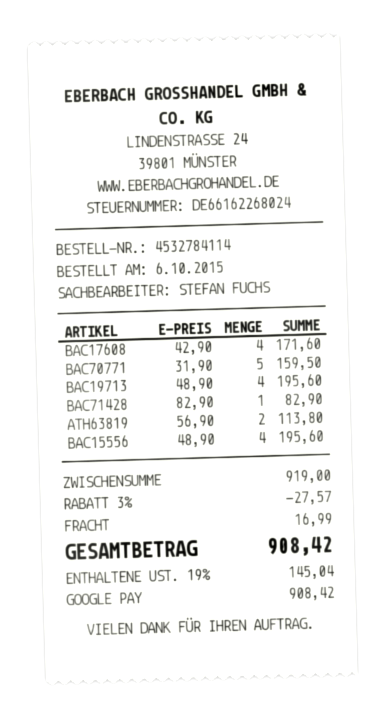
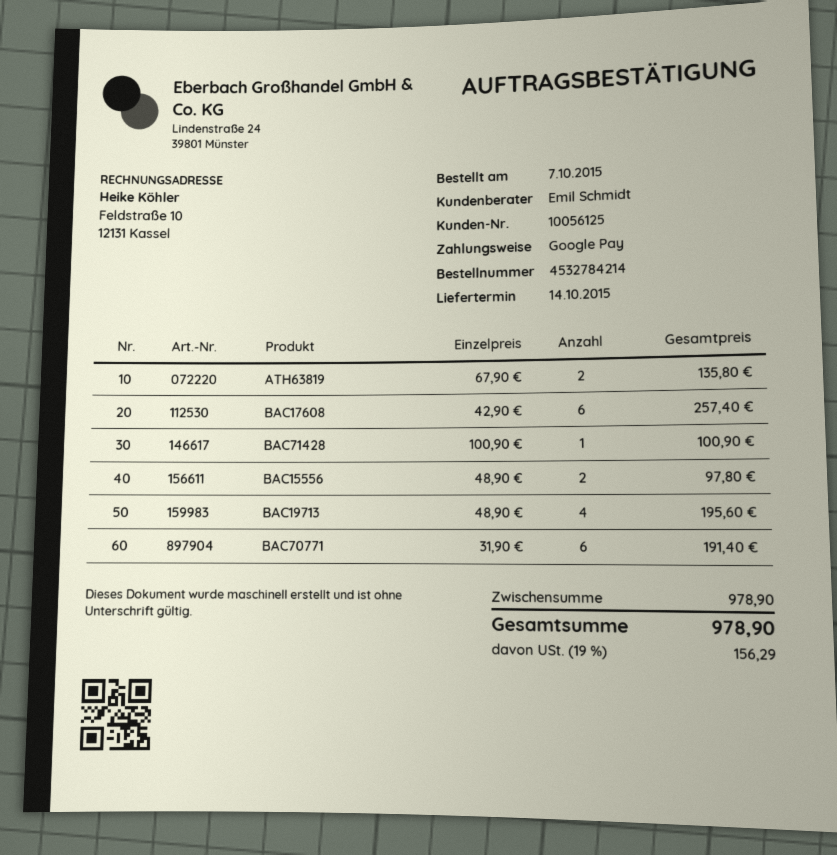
order number: 4532784114 -> 4532784214
order date: 2015-10-06 -> 2015-10-07
sales rep: STEFAN FUCHS -> Emil Schmidt
BAC17608: 4 x 42.90 = 171.60 -> 6 x 42.90 = 257.40
BAC70771: 5 x 31.90 = 159.50 -> 6 x 31.90 = 191.40
BAC71428: 1 x 82.90 = 82.90 -> 1 x 100.90 = 100.90
ATH63819: 2 x 56.90 = 113.80 -> 2 x 67.90 = 135.80
BAC15556: 4 x 48.90 = 195.60 -> 2 x 48.90 = 97.80
subtotal: 919.00 -> 978.90
discount: 3% = 27.57 -> none
shipping: 16.99 -> none
tax: 19% = 145.04 -> 19% = 156.29
total: 908.42 -> 978.90

